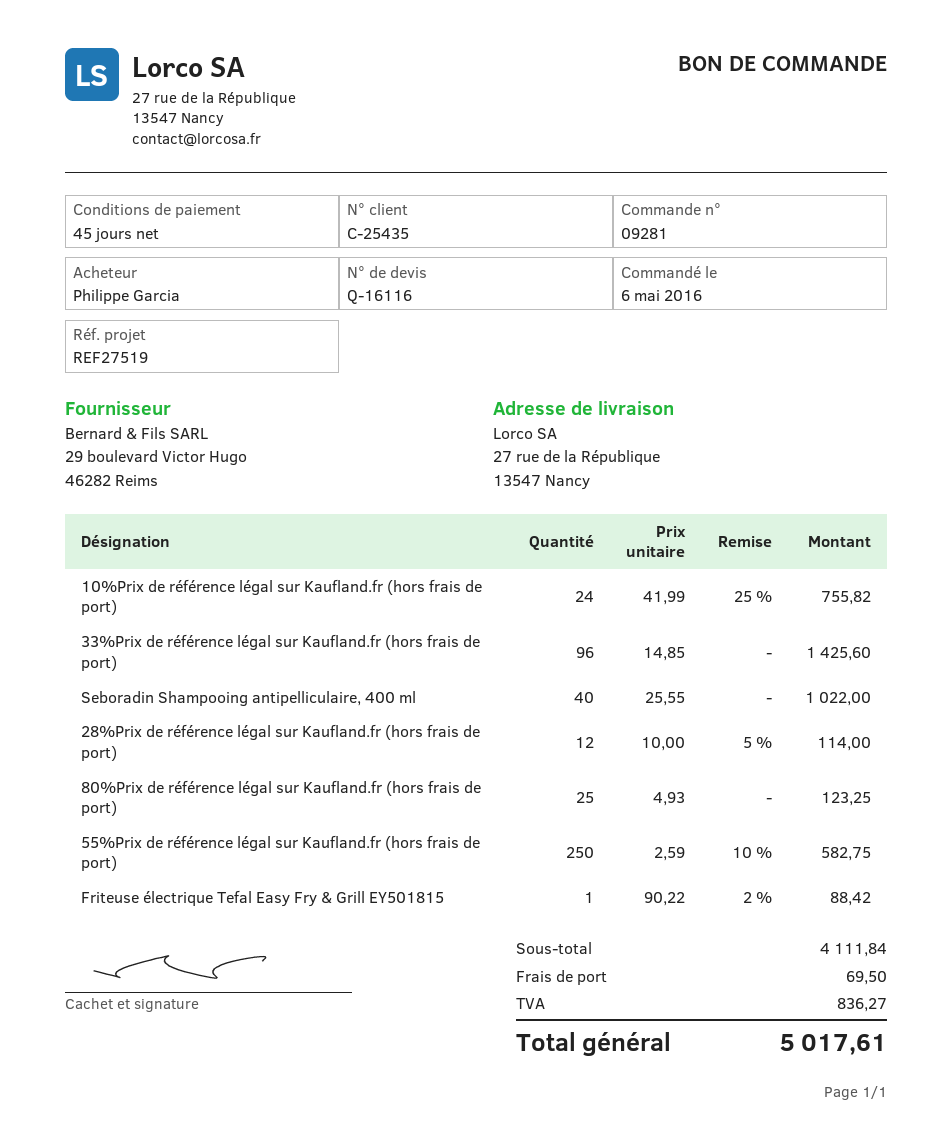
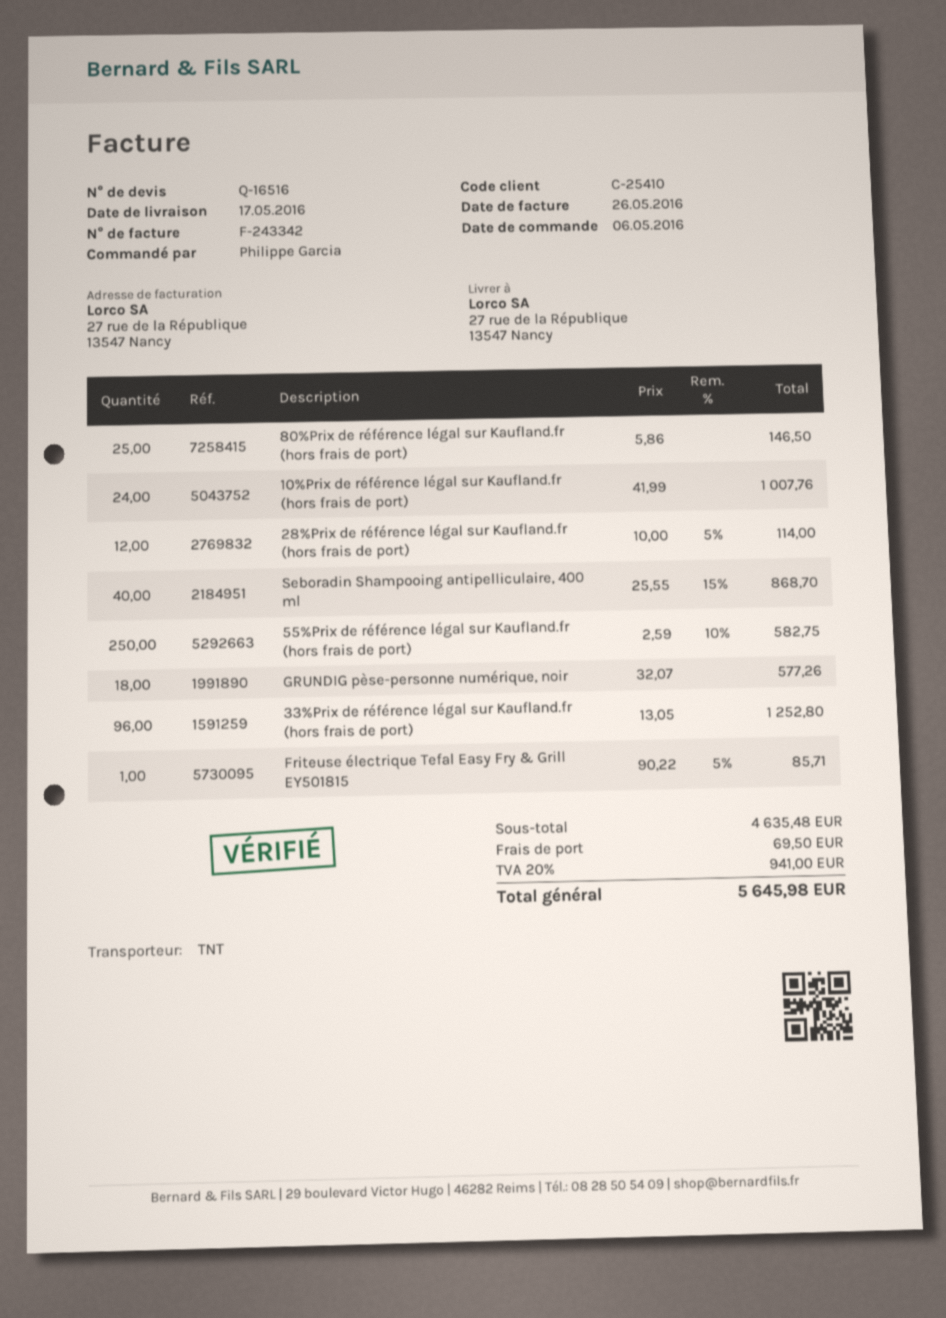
quote number: Q-16116 -> Q-16516
customer number: C-25435 -> C-25410
10%Prix de référence légal sur Kaufland.fr (hors frais de port): 24 x 41.99 - 25% = 755.82 -> 24 x 41.99 = 1007.76
33%Prix de référence légal sur Kaufland.fr (hors frais de port): 96 x 14.85 = 1425.60 -> 96 x 13.05 = 1252.80
Seboradin Shampooing antipelliculaire, 400 ml: 40 x 25.55 = 1022.00 -> 40 x 25.55 - 15% = 868.70
80%Prix de référence légal sur Kaufland.fr (hors frais de port): 25 x 4.93 = 123.25 -> 25 x 5.86 = 146.50
Friteuse électrique Tefal Easy Fry & Grill EY501815: 1 x 90.22 - 2% = 88.42 -> 1 x 90.22 - 5% = 85.71
GRUNDIG pèse-personne numérique, noir: none -> 18 x 32.07 = 577.26
subtotal: 4111.84 -> 4635.48
tax: 836.27 -> 941.00
total: 5017.61 -> 5645.98

